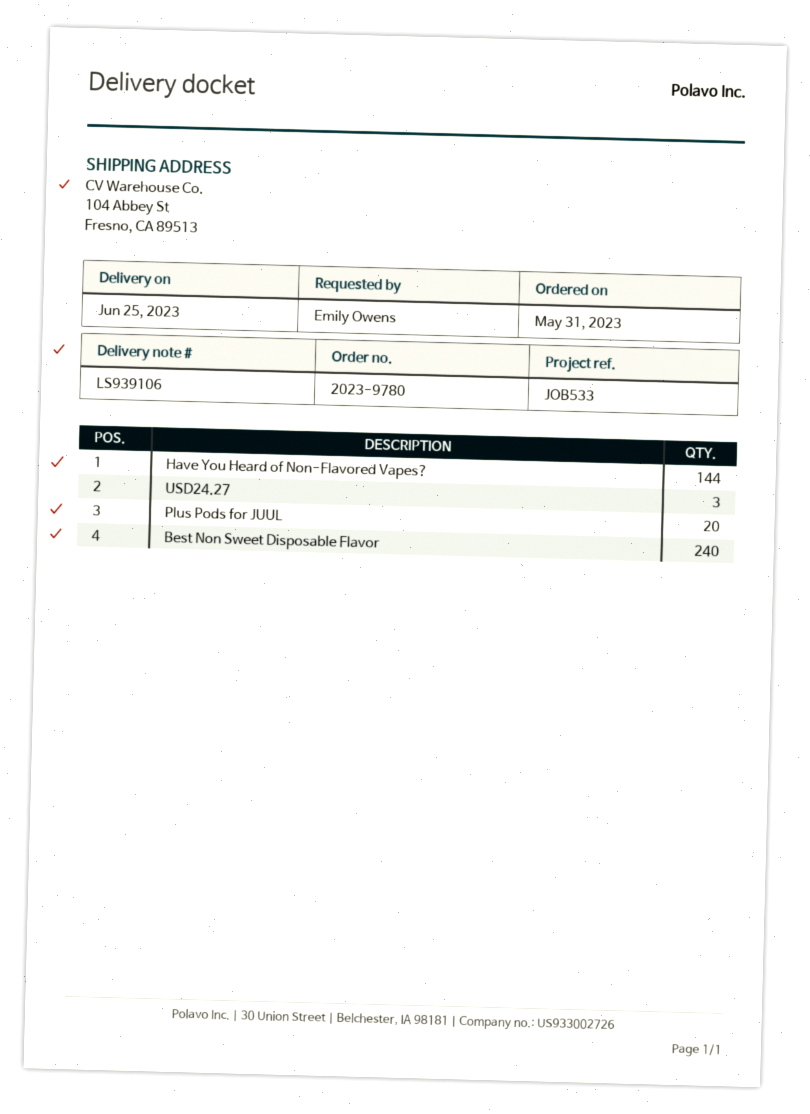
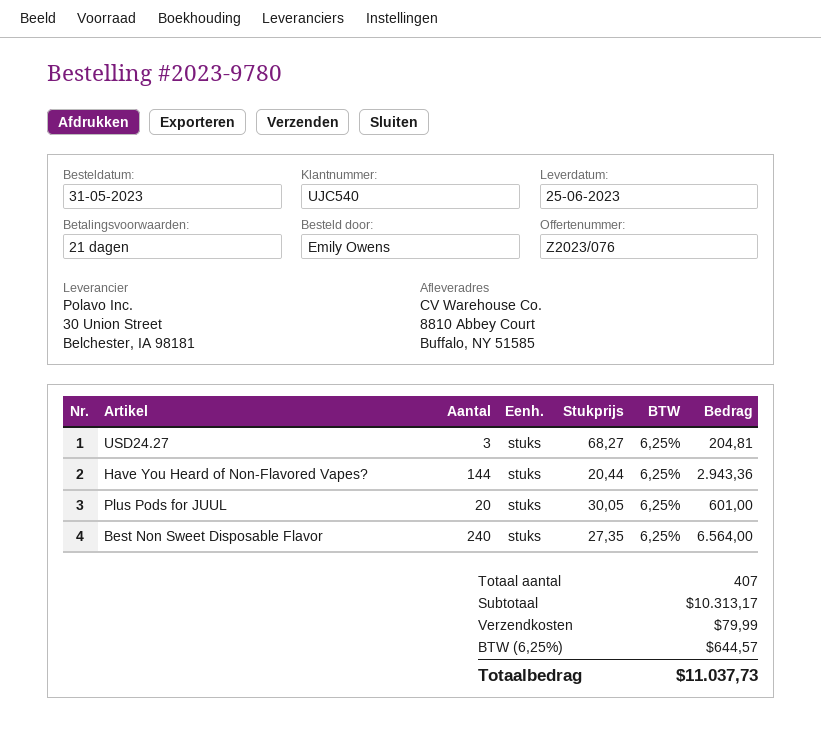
ship to: 104 Abbey St, Fresno, CA 89513 -> 8810 Abbey Court, Buffalo, NY 51585

